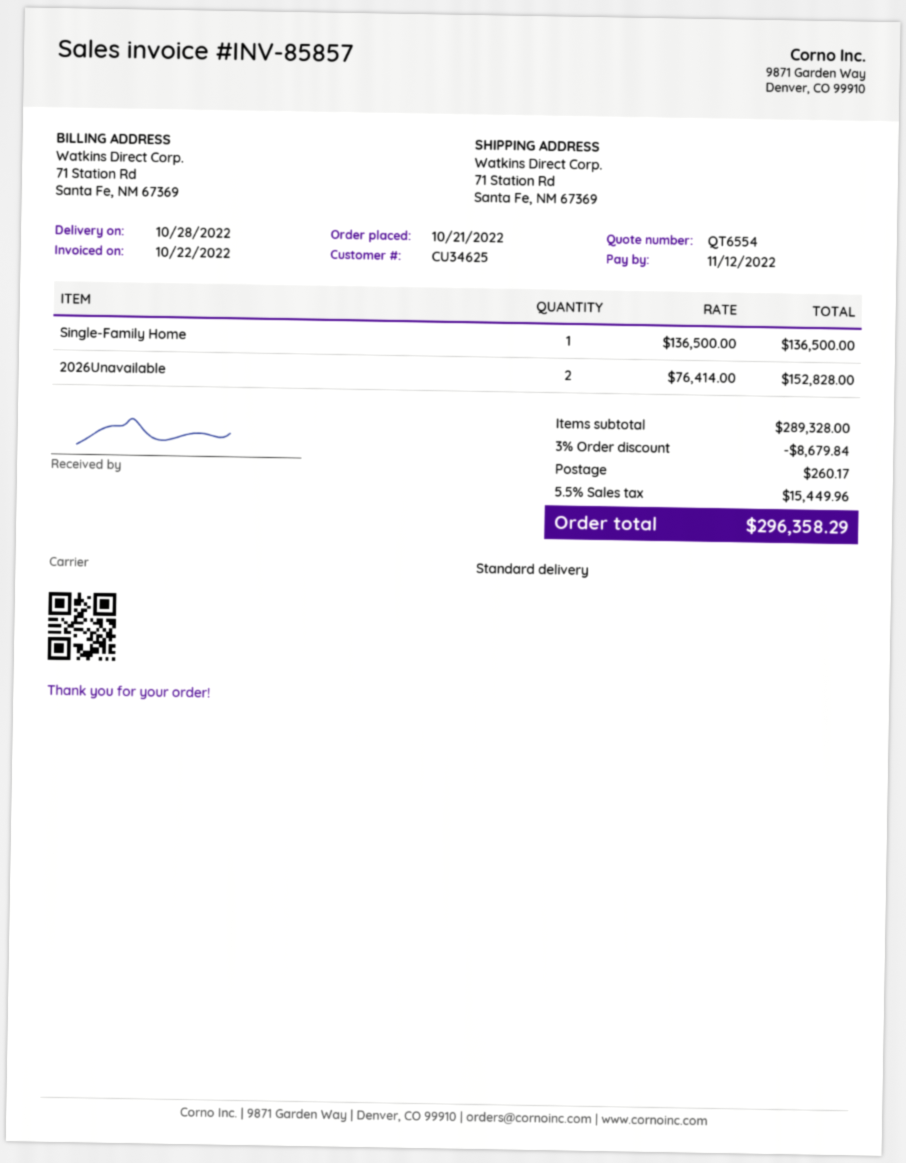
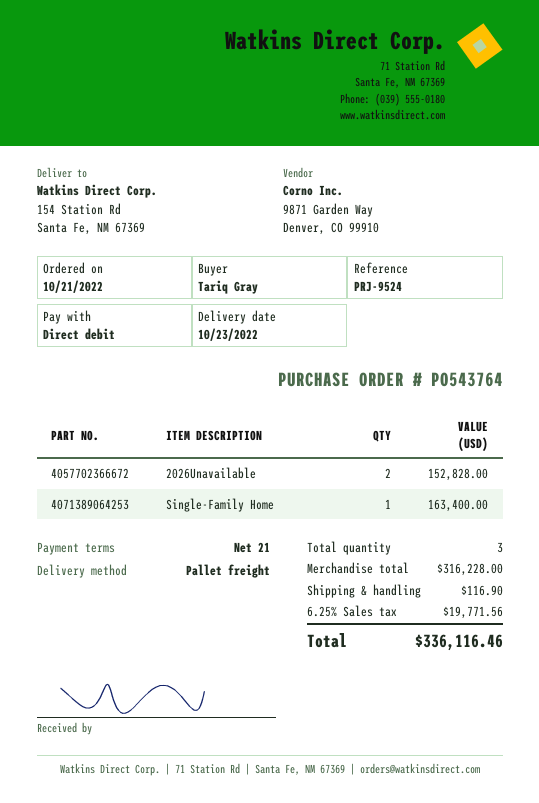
delivery date: 2022-10-28 -> 2022-10-23
shipping method: standard -> pallet freight
ship to: 71 Station Rd, Santa Fe, NM 67369 -> 154 Station Rd, Santa Fe, NM 67369
Single-Family Home: 1 for 136500.00 -> 1 for 163400.00
subtotal: 289328.00 -> 316228.00
discount: 3% = 8679.84 -> none
shipping: 260.17 -> 116.90
tax: 5.5% = 15449.96 -> 6.25% = 19771.56
total: 296358.29 -> 336116.46

